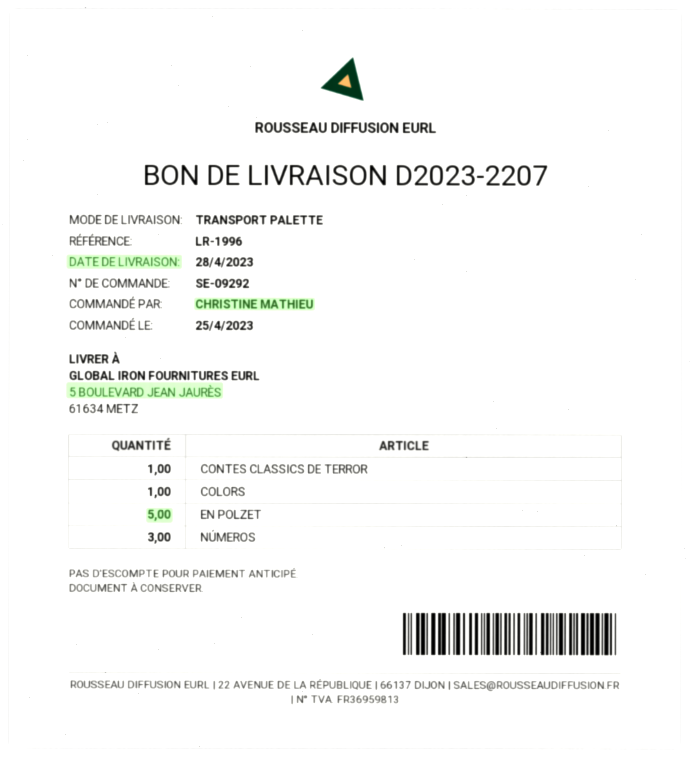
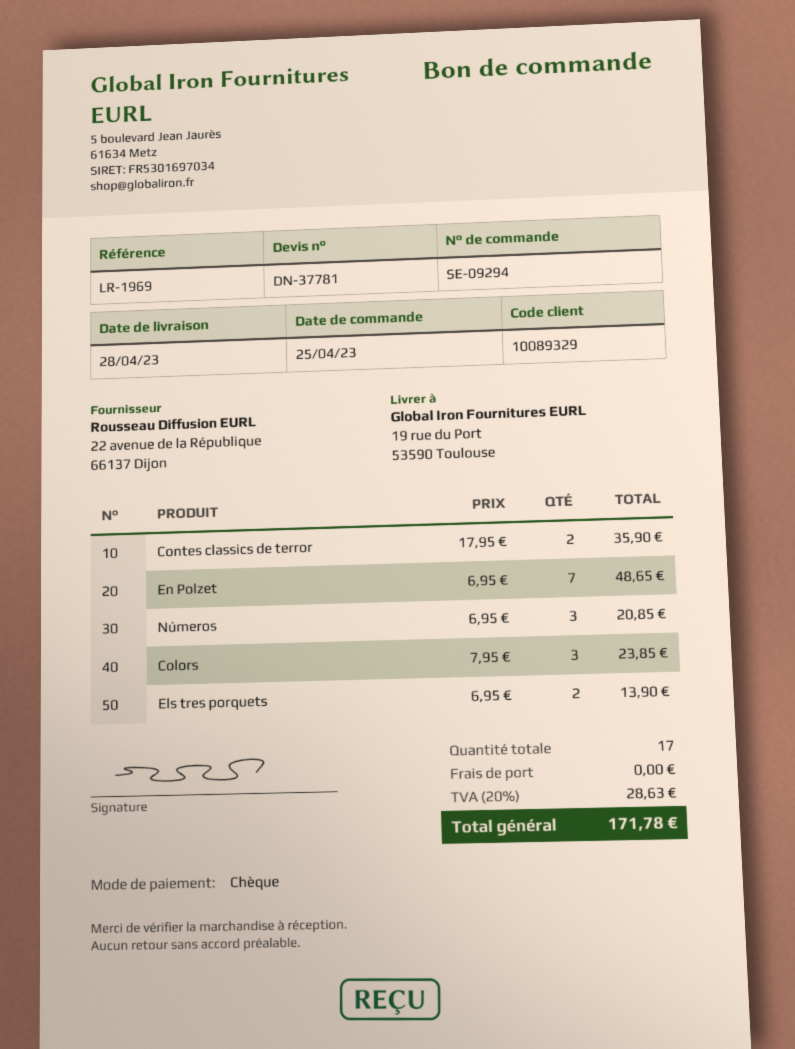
order number: SE-09292 -> SE-09294
reference: LR-1996 -> LR-1969
ship to: 5 BOULEVARD JEAN JAURÈS, 61634 METZ -> 19 rue du Port, 53590 Toulouse
CONTES CLASSICS DE TERROR: 1 -> 2
COLORS: 1 -> 3
EN POLZET: 5 -> 7
Els tres porquets: none -> 2

